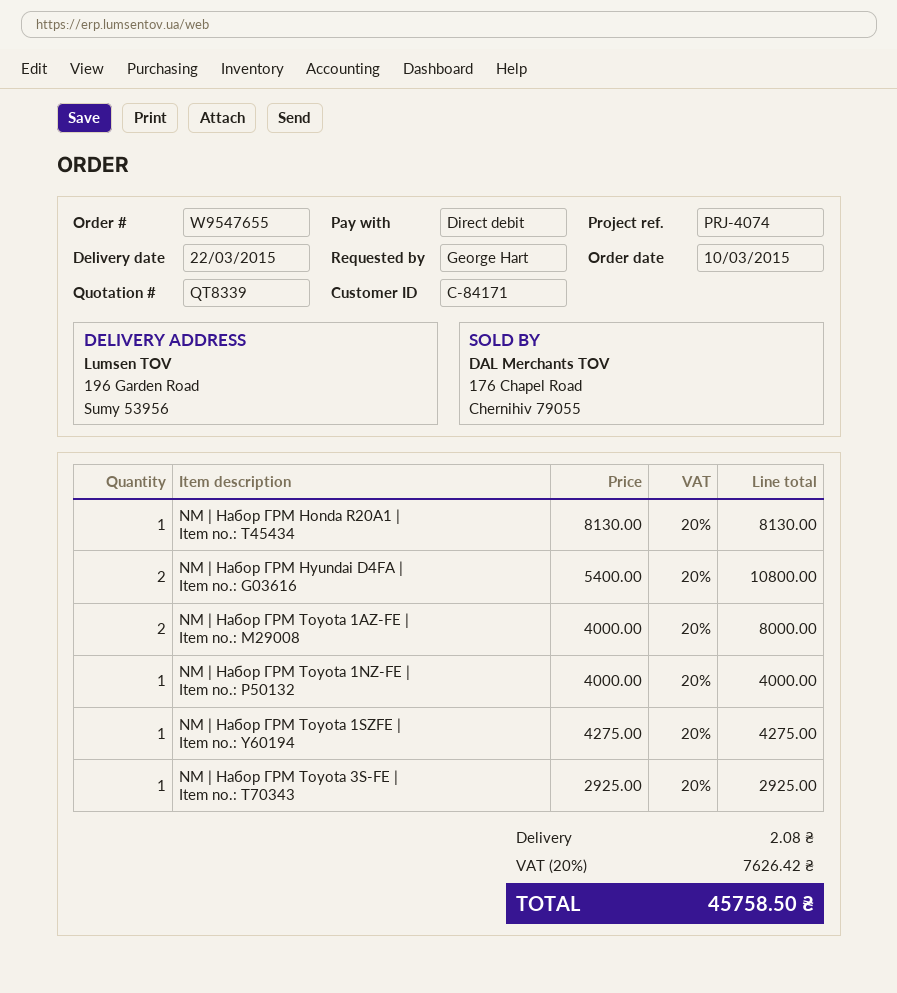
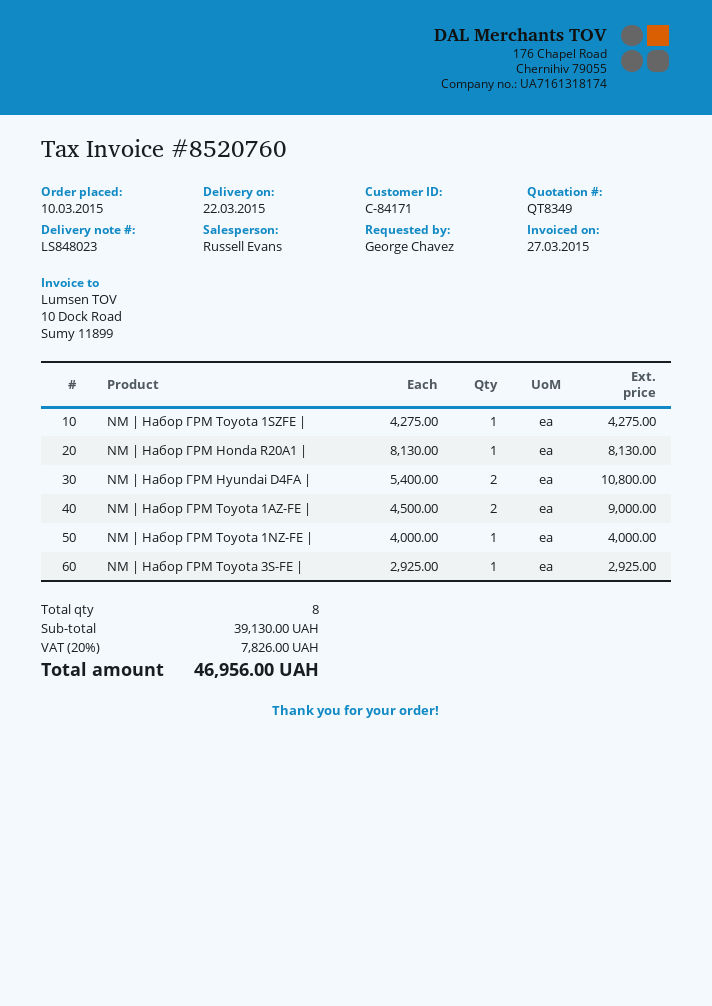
quote number: QT8339 -> QT8349
ordered by: George Hart -> George Chavez
NM | Набор ГРМ Toyota 1AZ-FE |: 2 x 4000.00 = 8000.00 -> 2 x 4500.00 = 9000.00
shipping: 2.08 -> none
tax: 20% = 7626.42 -> 20% = 7826.00
total: 45758.50 -> 46956.00

